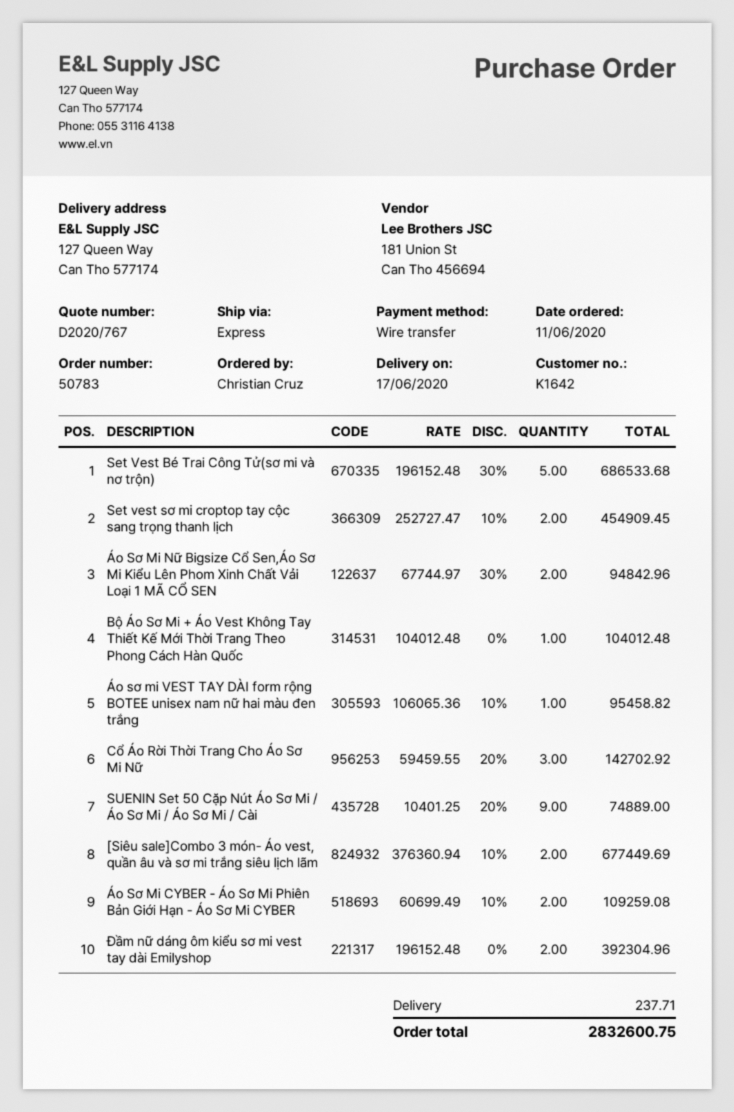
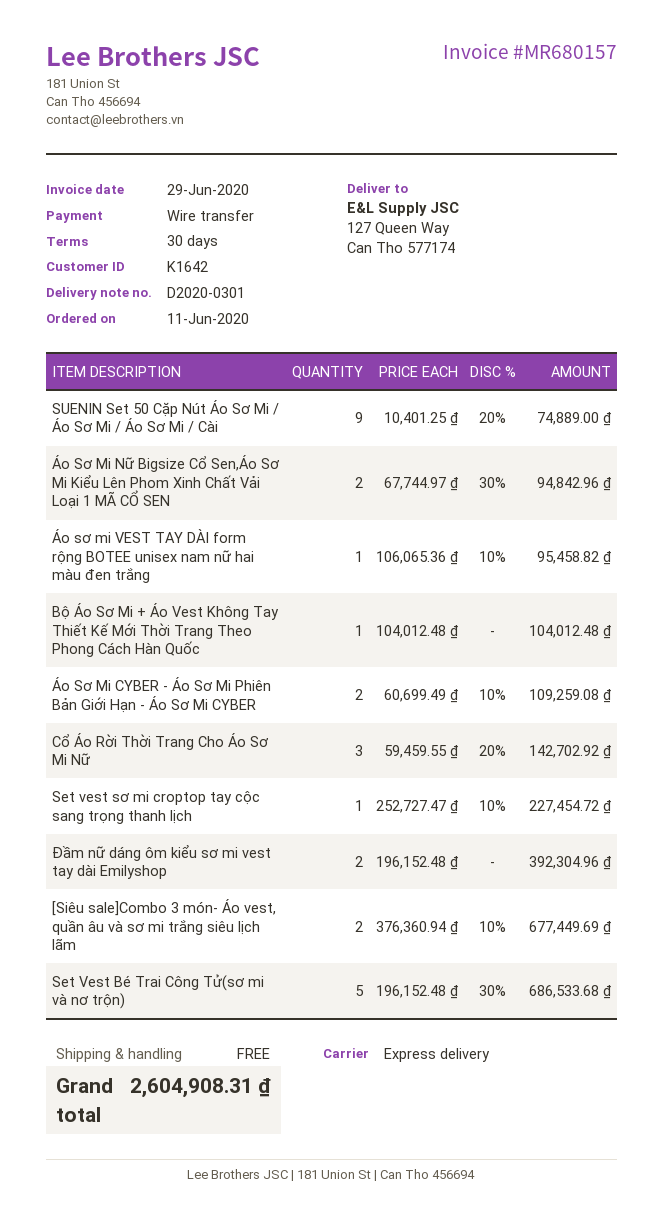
Set vest sơ mi croptop tay cộc sang trọng thanh lịch: 2 x 252727.47 - 10% = 454909.45 -> 1 x 252727.47 - 10% = 227454.72
shipping: 237.71 -> 0.00
total: 2832600.75 -> 2604908.31

